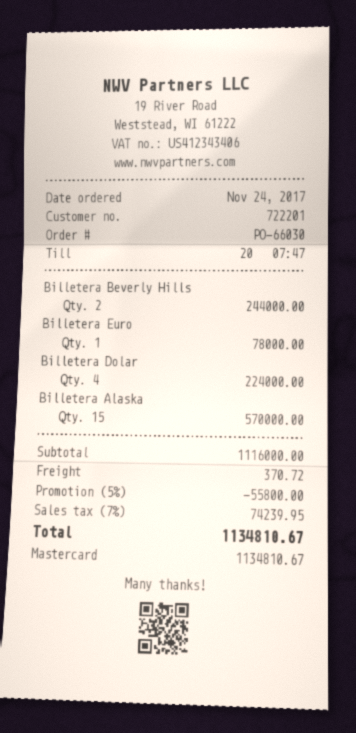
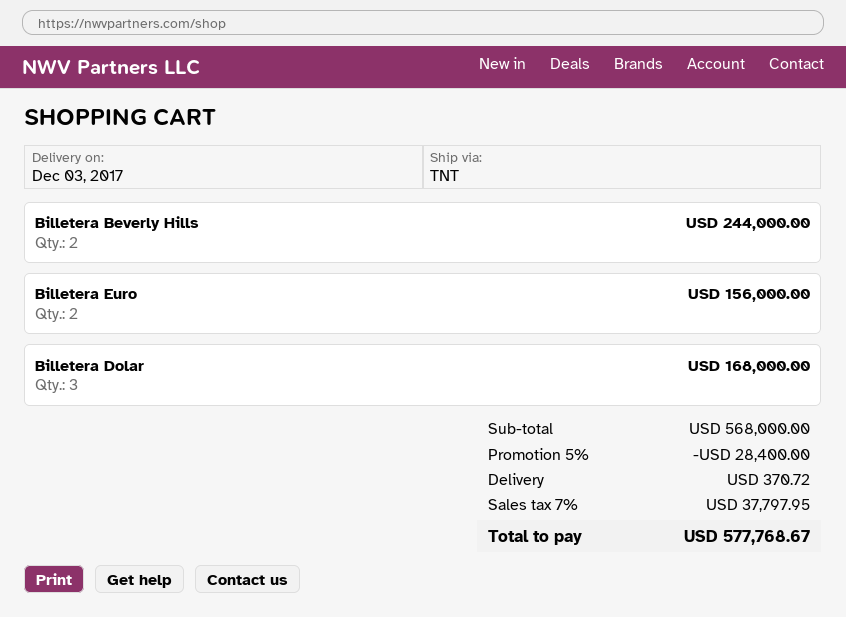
Billetera Euro: 1 for 78000.00 -> 2 for 156000.00
Billetera Dolar: 4 for 224000.00 -> 3 for 168000.00
Billetera Alaska: 15 for 570000.00 -> none
subtotal: 1116000.00 -> 568000.00
discount: 5% = 55800.00 -> 5% = 28400.00
tax: 7% = 74239.95 -> 7% = 37797.95
total: 1134810.67 -> 577768.67

